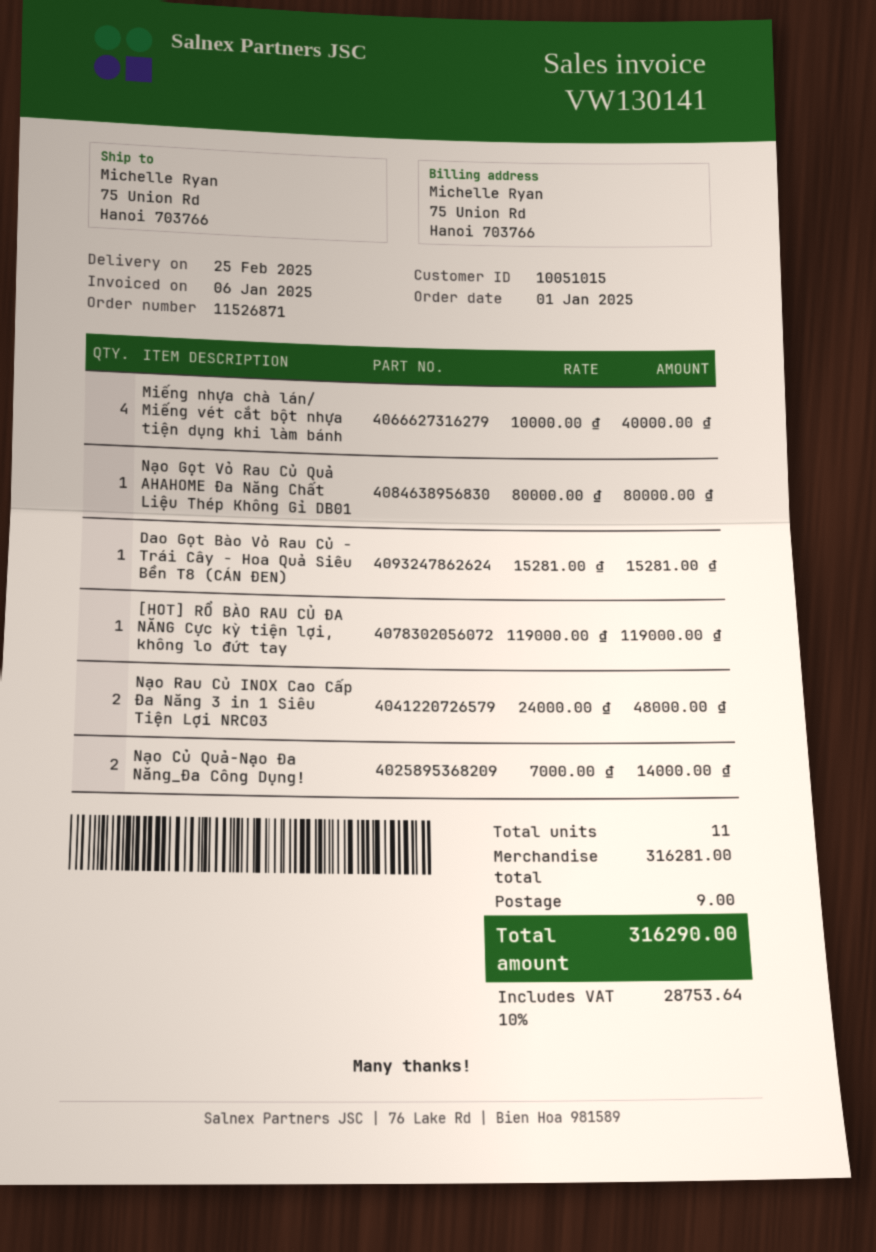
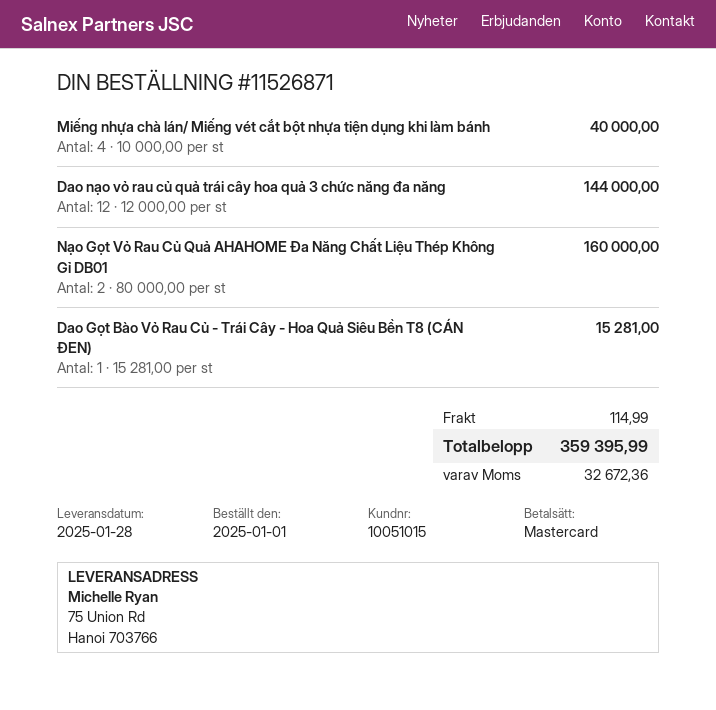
delivery date: 2025-02-25 -> 2025-01-28
Nạo Gọt Vỏ Rau Củ Quả AHAHOME Đa Năng Chất Liệu Thép Không Gỉ DB01: 1 x 80000.00 = 80000.00 -> 2 x 80000.00 = 160000.00
[HOT] RỔ BÀO RAU CỦ ĐA NĂNG Cực kỳ tiện lợi, không lo đứt tay: 1 x 119000.00 = 119000.00 -> none
Nạo Rau Củ INOX Cao Cấp Đa Năng 3 in 1 Siêu Tiện Lợi NRC03: 2 x 24000.00 = 48000.00 -> none
Nạo Củ Quả-Nạo Đa Năng_Đa Công Dụng!: 2 x 7000.00 = 14000.00 -> none
Dao nạo vỏ rau củ quả trái cây hoa quả 3 chức năng đa năng: none -> 12 x 12000.00 = 144000.00
shipping: 9.00 -> 114.99
tax: 28753.64 -> 32672.36
total: 316290.00 -> 359395.99

